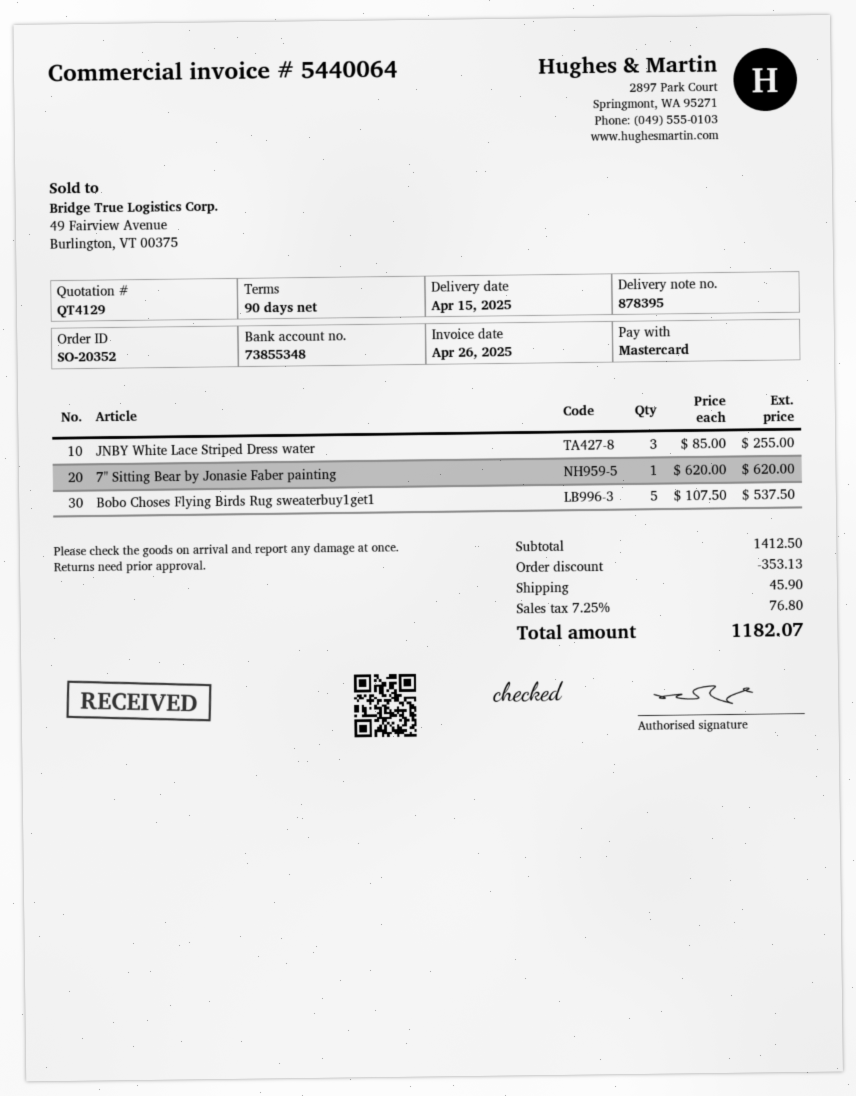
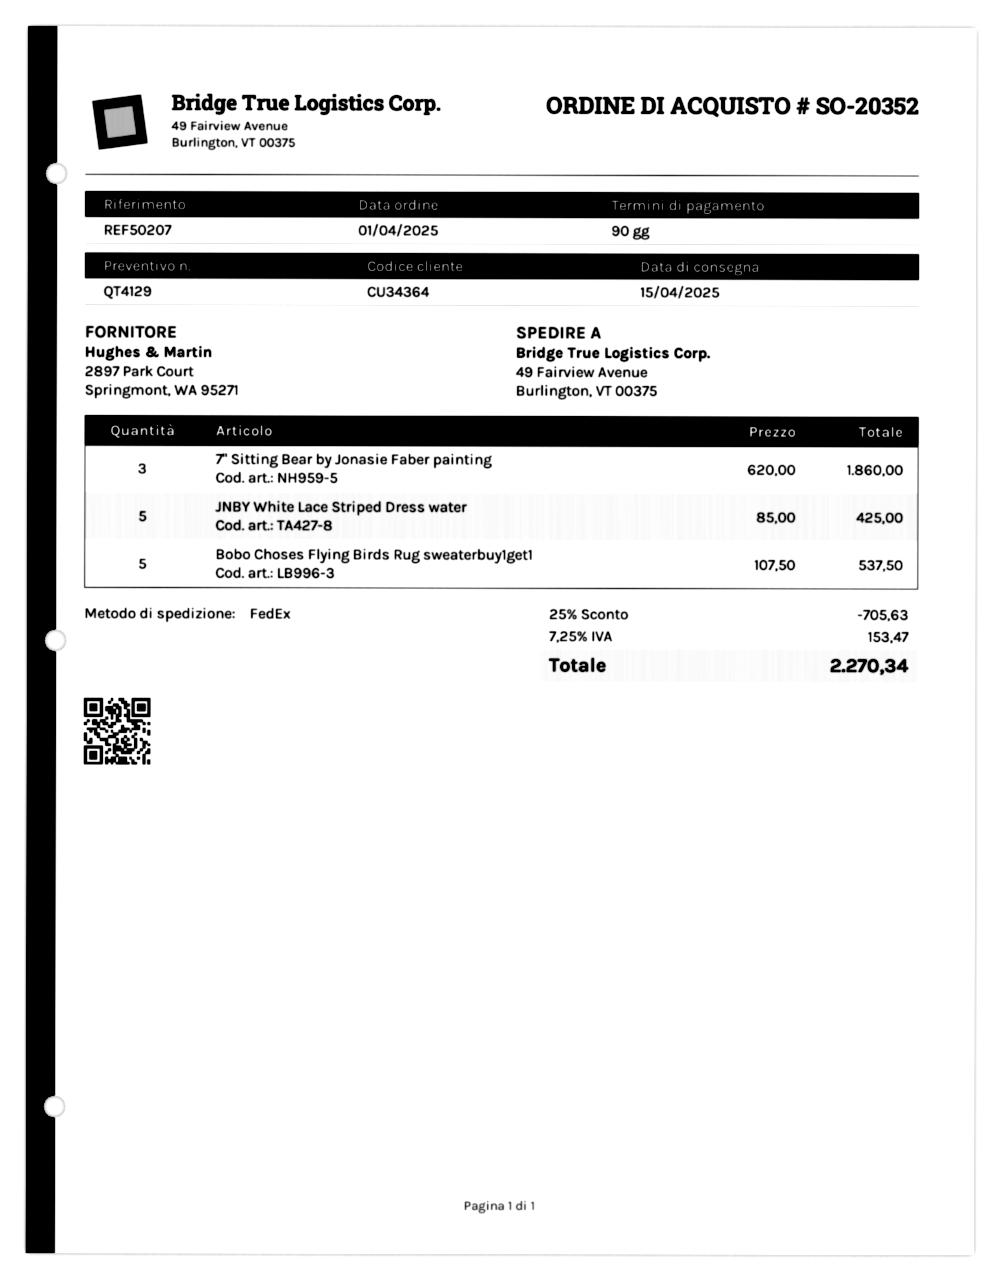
JNBY White Lace Striped Dress water: 3 x 85.00 = 255.00 -> 5 x 85.00 = 425.00
7" Sitting Bear by Jonasie Faber painting: 1 x 620.00 = 620.00 -> 3 x 620.00 = 1860.00
discount: 353.13 -> 705.63
shipping: 45.90 -> none
tax: 7.25% = 76.80 -> 7.25% = 153.47
total: 1182.07 -> 2270.34

